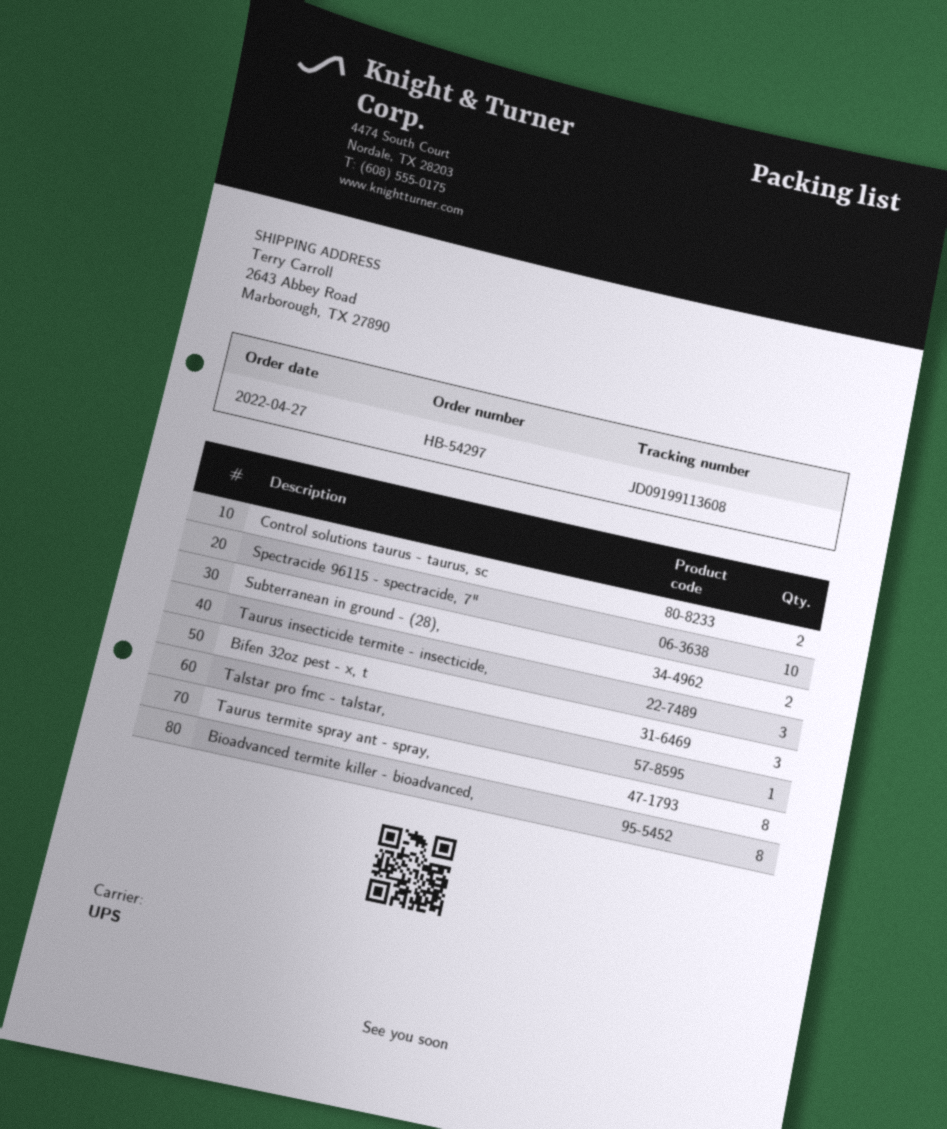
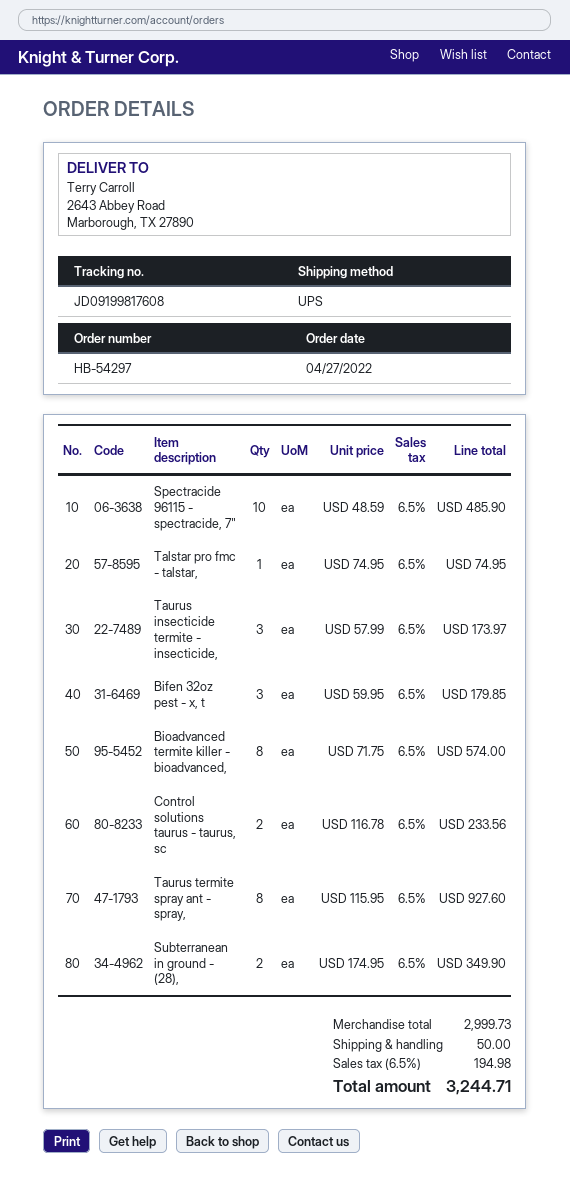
tracking number: JD09199113608 -> JD09199817608

